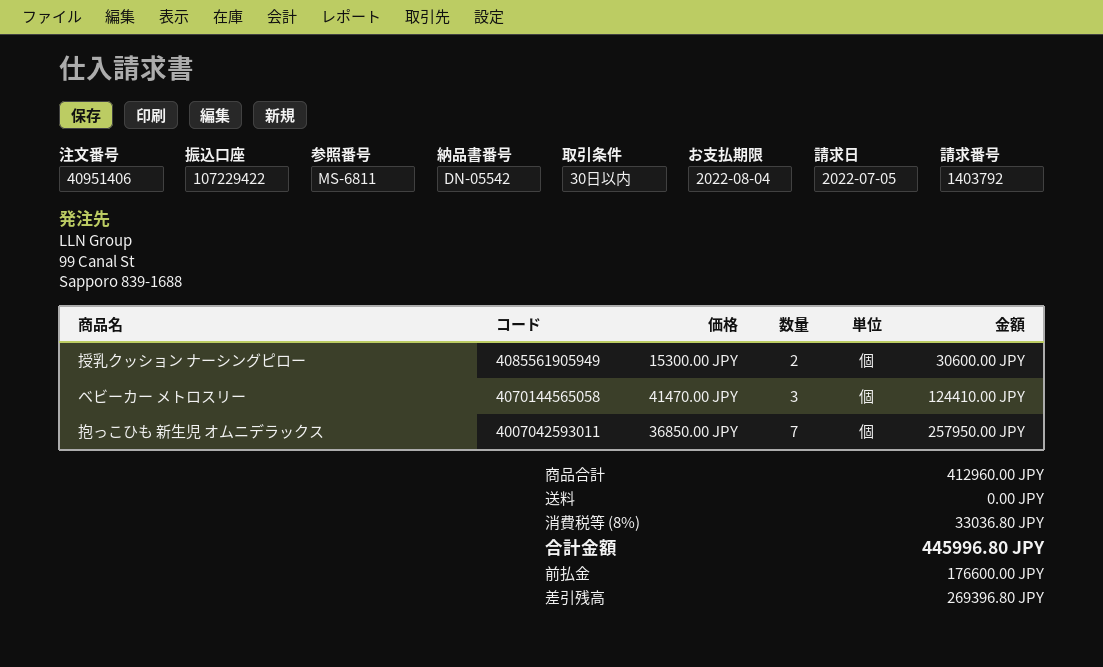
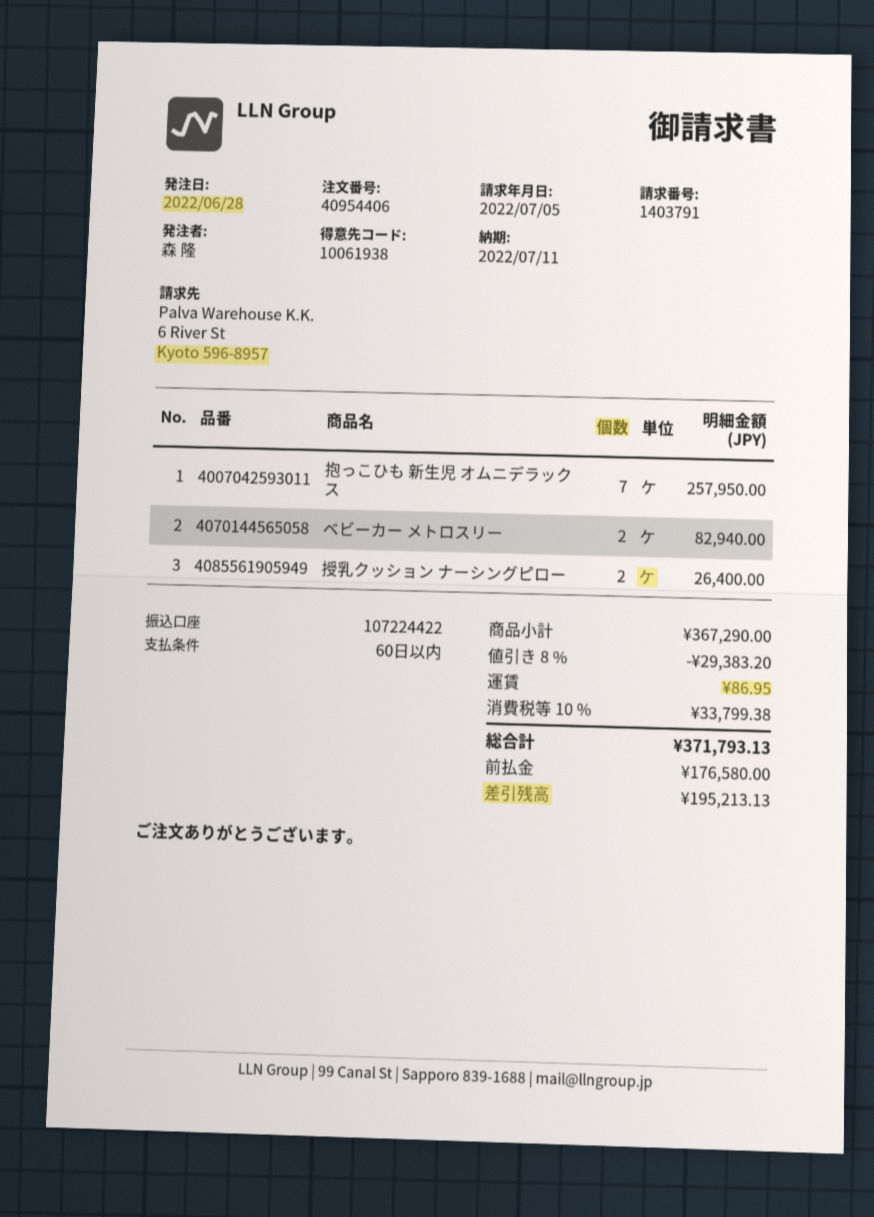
order number: 40951406 -> 40954406
invoice number: 1403792 -> 1403791
payment terms: 30 days -> 60 days
bank account: 107229422 -> 107224422
授乳クッション ナーシングピロー: 2 for 30600.00 -> 2 for 26400.00
ベビーカー メトロスリー: 3 for 124410.00 -> 2 for 82940.00
subtotal: 412960.00 -> 367290.00
discount: none -> 8% = 29383.20
shipping: 0.00 -> 86.95
tax: 8% = 33036.80 -> 10% = 33799.38
total: 445996.80 -> 371793.13
deposit: 176600.00 -> 176580.00
balance: 269396.80 -> 195213.13

